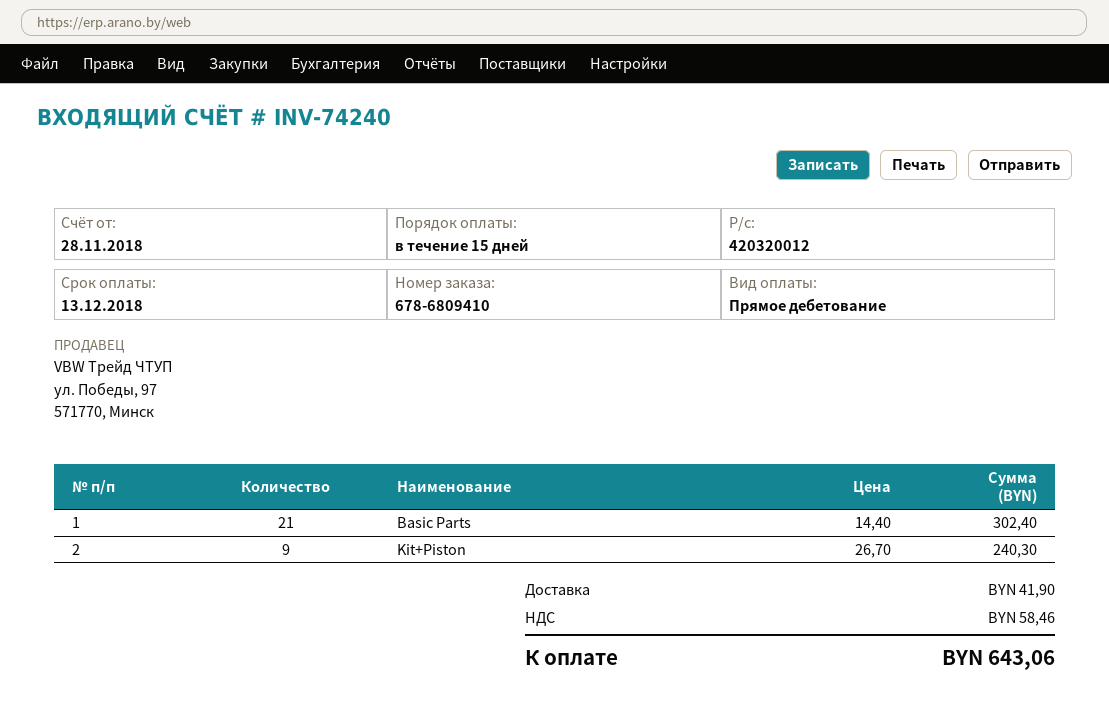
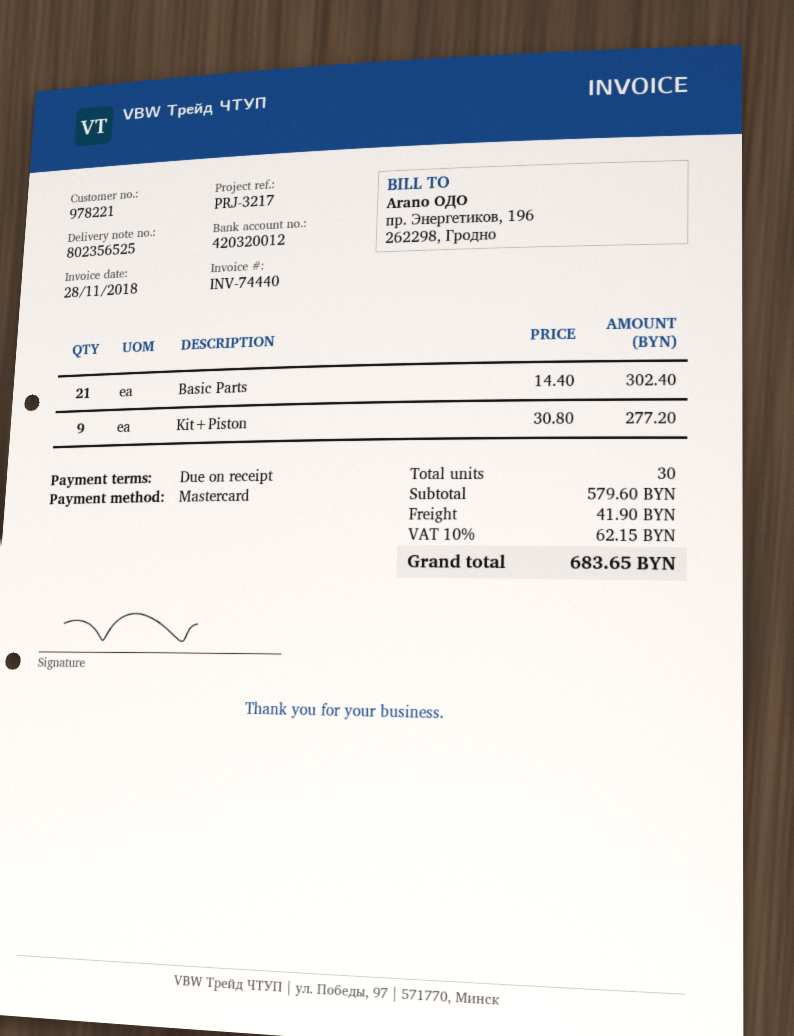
invoice number: INV-74240 -> INV-74440
payment terms: 15 days -> on receipt
payment method: direct debit -> Mastercard
Kit+Piston: 9 x 26.70 = 240.30 -> 9 x 30.80 = 277.20
tax: 58.46 -> 62.15
total: 643.06 -> 683.65

